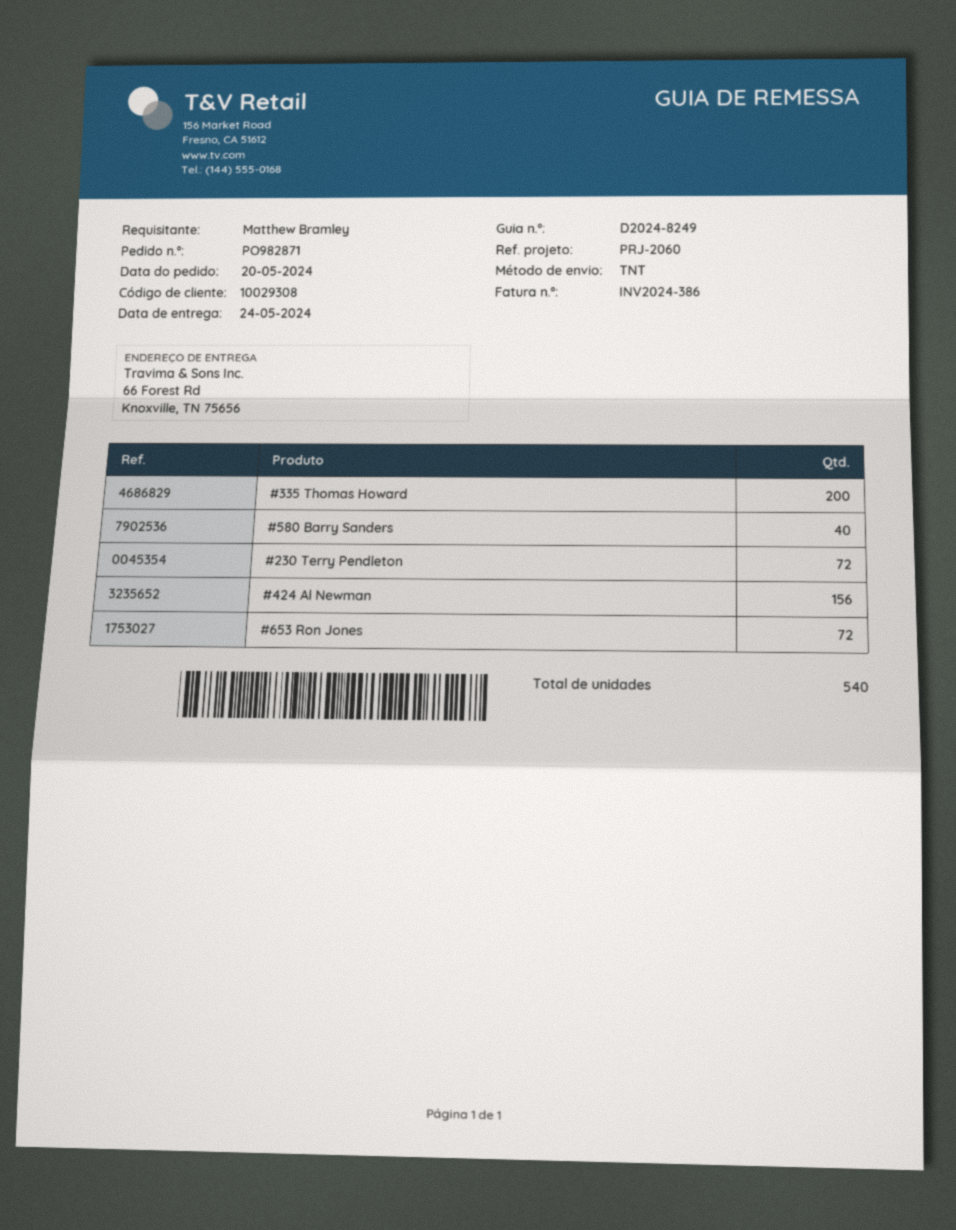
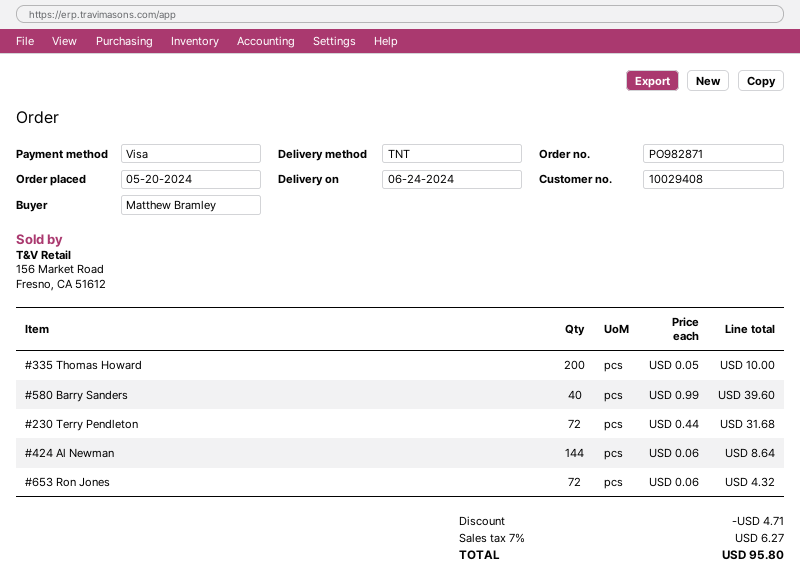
delivery date: 2024-05-24 -> 2024-06-24
customer number: 10029308 -> 10029408
#424 Al Newman: 156 -> 144

